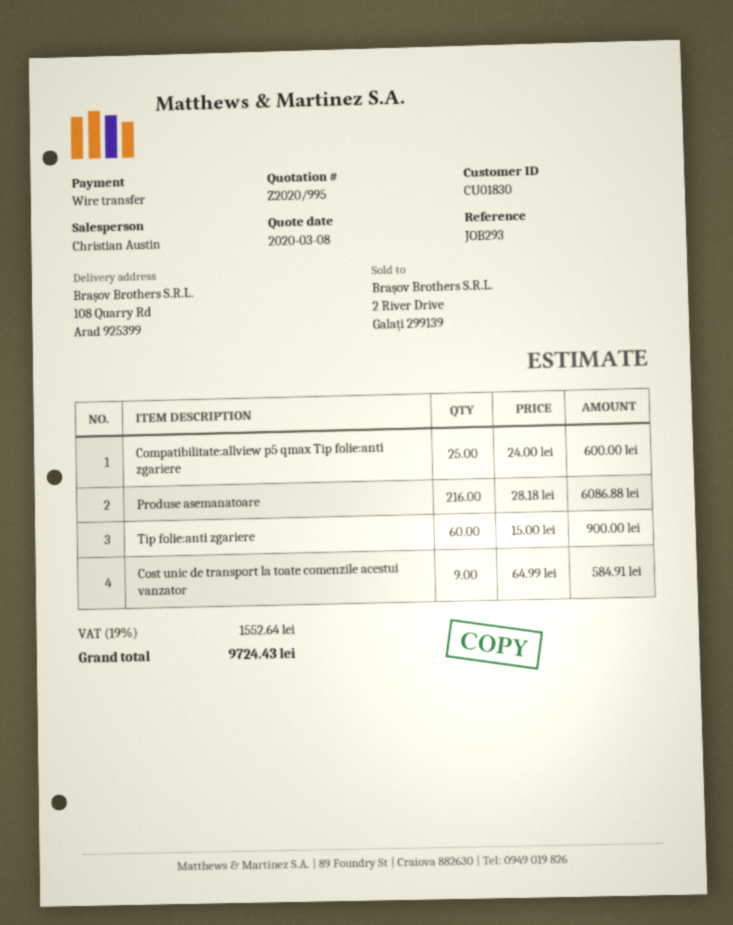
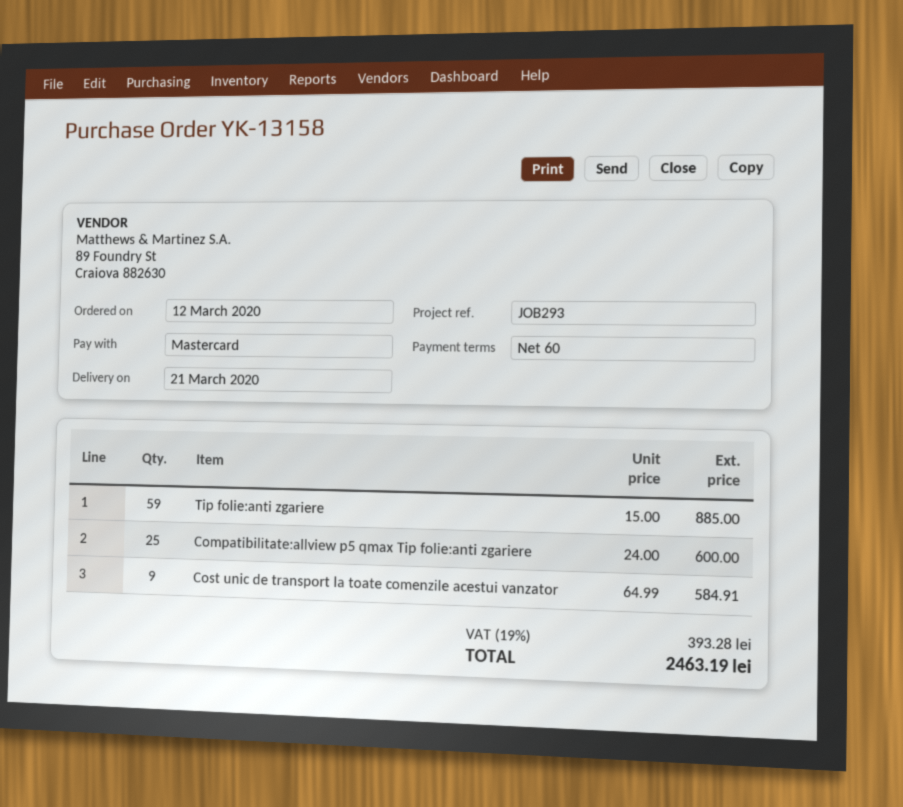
payment method: bank transfer -> Mastercard
Produse asemanatoare: 216 x 28.18 = 6086.88 -> none
Tip folie:anti zgariere: 60 x 15.00 = 900.00 -> 59 x 15.00 = 885.00
tax: 19% = 1552.64 -> 19% = 393.28
total: 9724.43 -> 2463.19

